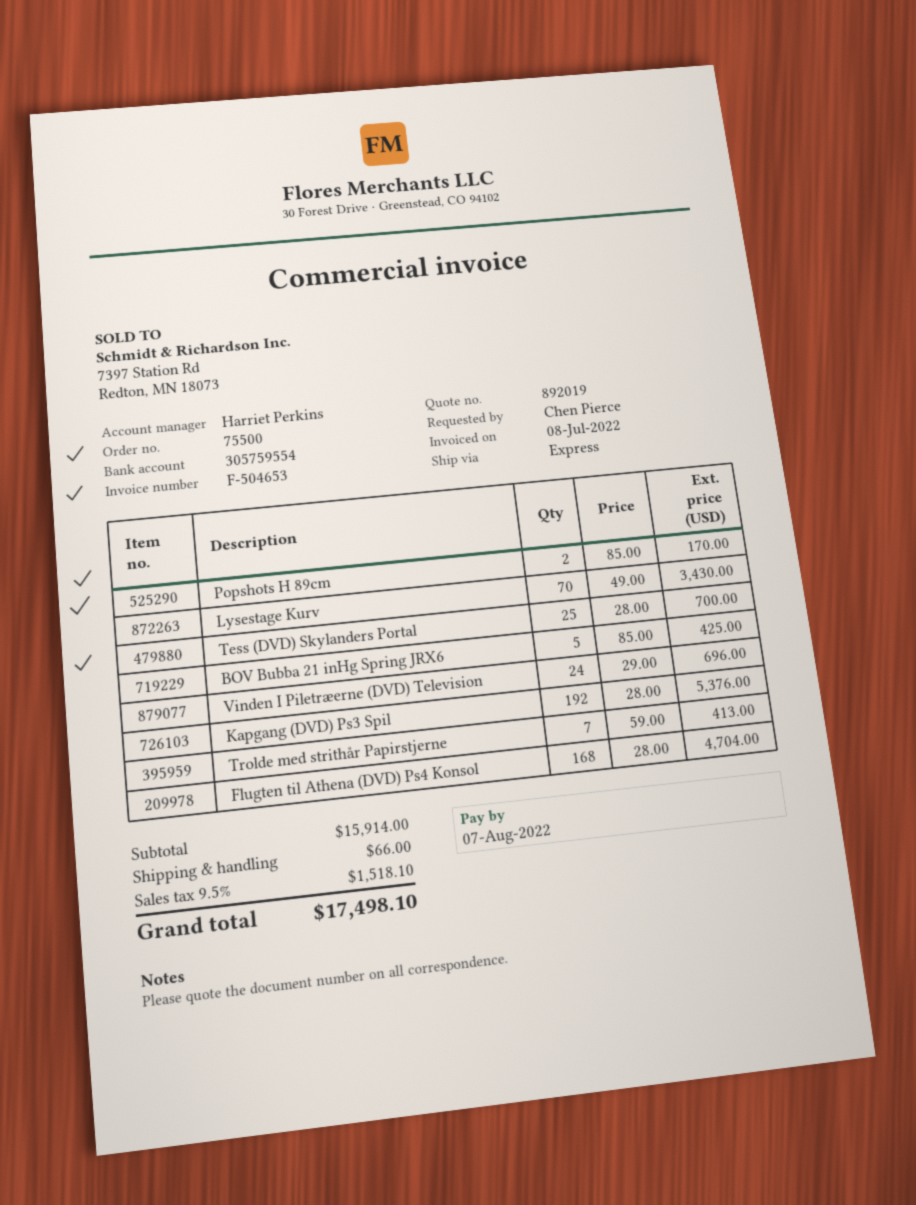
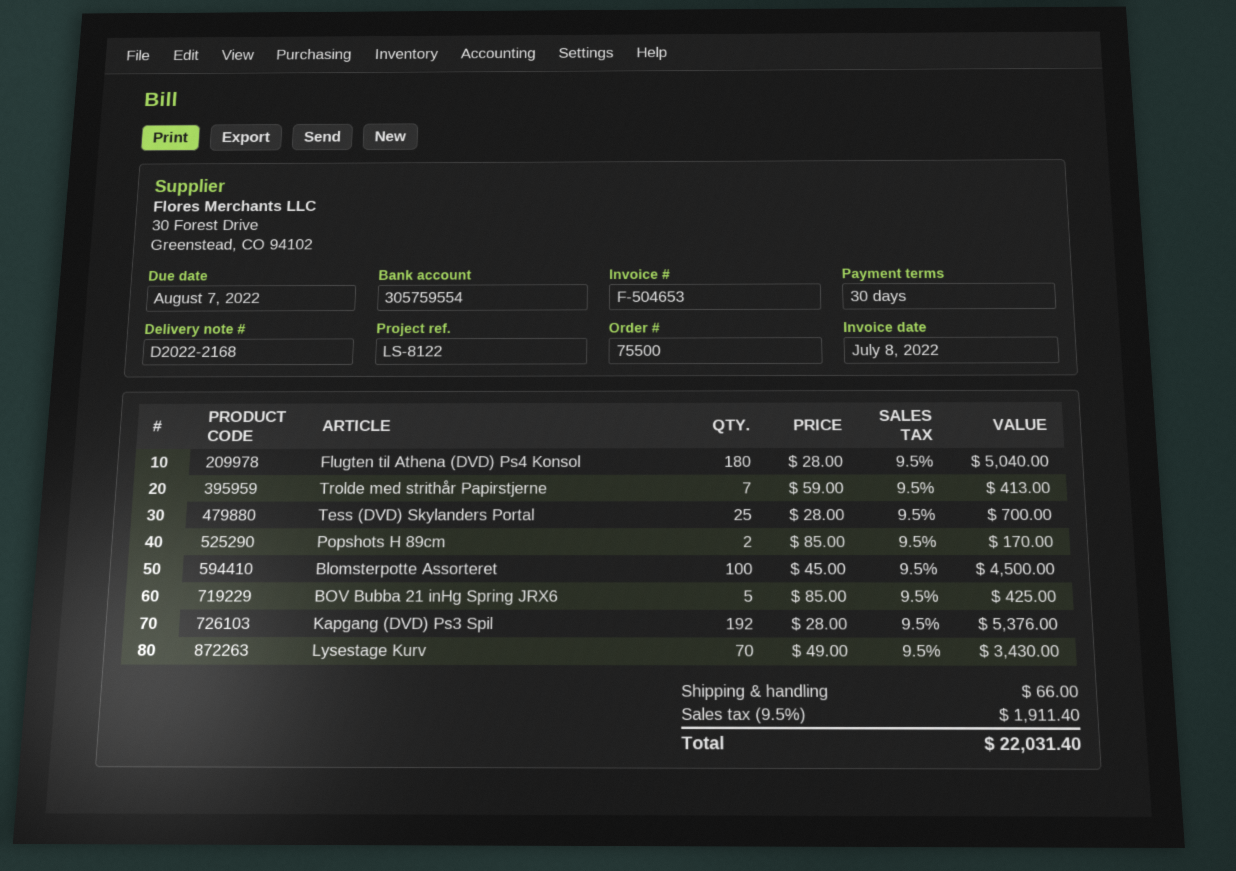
Vinden I Piletræerne (DVD) Television: 24 x 29.00 = 696.00 -> none
Flugten til Athena (DVD) Ps4 Konsol: 168 x 28.00 = 4704.00 -> 180 x 28.00 = 5040.00
Blomsterpotte Assorteret: none -> 100 x 45.00 = 4500.00
tax: 9.5% = 1518.10 -> 9.5% = 1911.40
total: 17498.10 -> 22031.40

